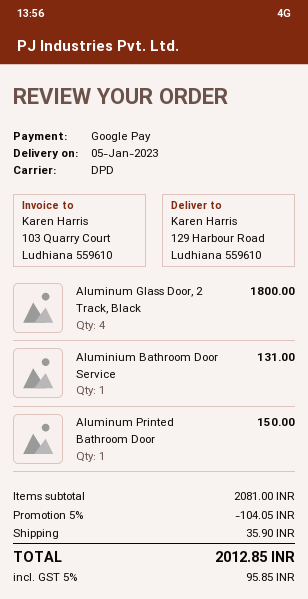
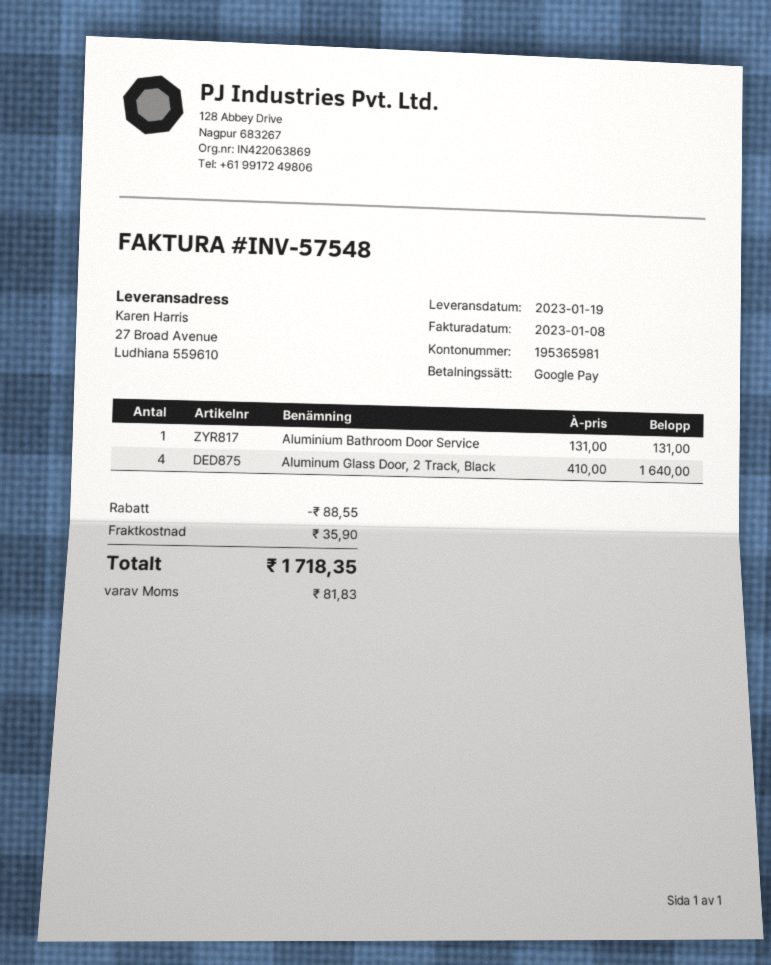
delivery date: 2023-01-05 -> 2023-01-19
ship to: 129 Harbour Road, Ludhiana 559610 -> 27 Broad Avenue, Ludhiana 559610
Aluminum Glass Door, 2 Track, Black: 4 for 1800.00 -> 4 for 1640.00
Aluminum Printed Bathroom Door: 1 for 150.00 -> none
discount: 104.05 -> 88.55
tax: 95.85 -> 81.83
total: 2012.85 -> 1718.35

